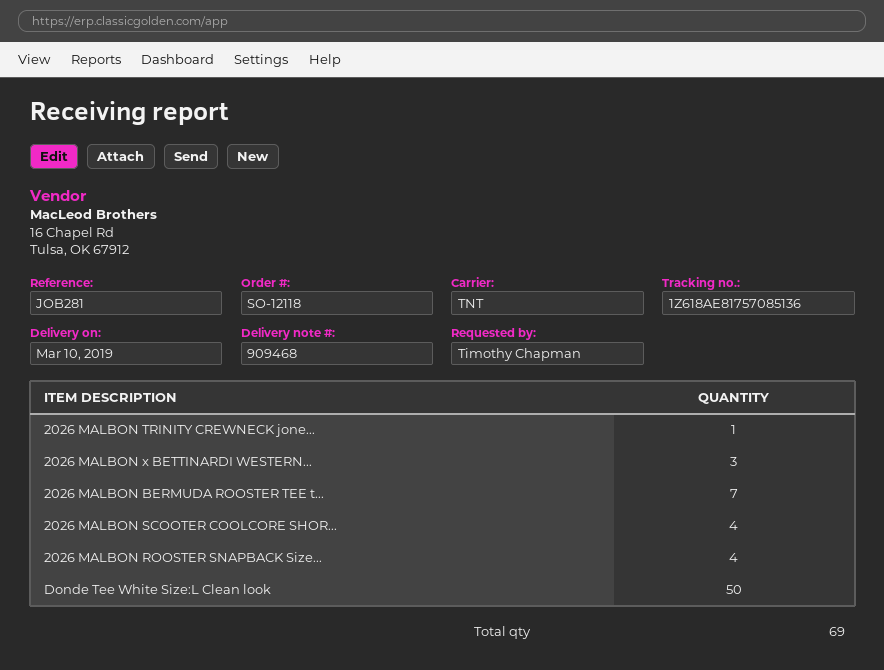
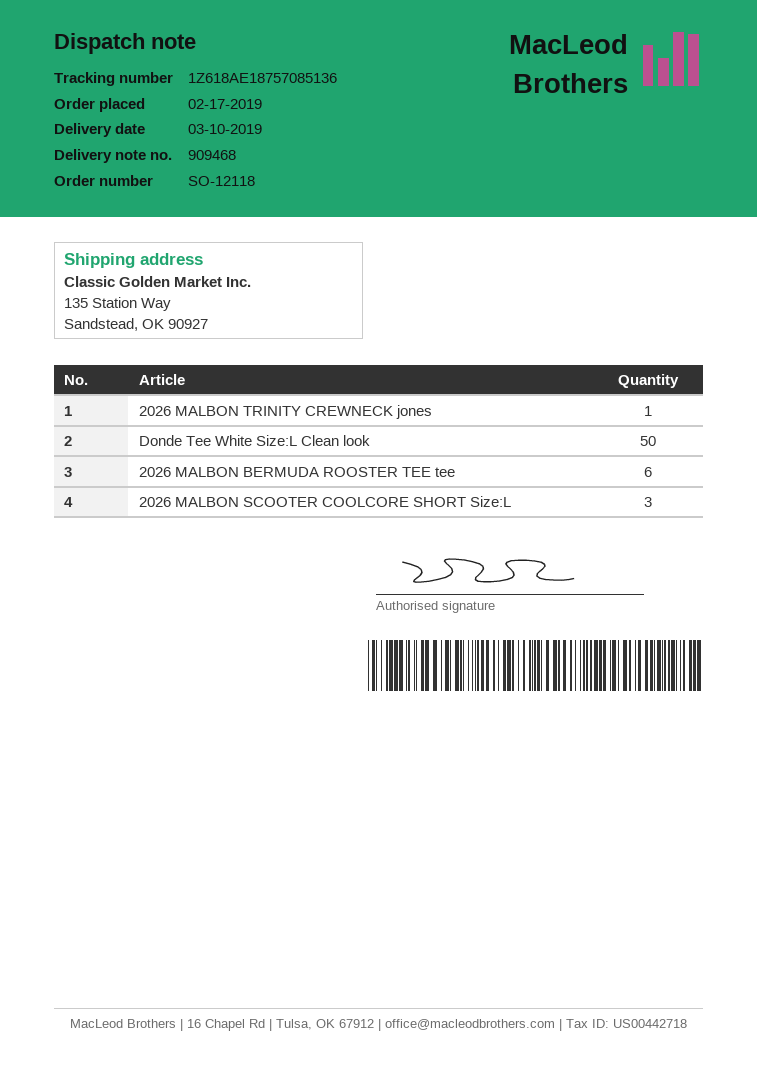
tracking number: 1Z618AE81757085136 -> 1Z618AE18757085136
2026 MALBON x BETTINARDI WESTERN...: 3 -> none
2026 MALBON BERMUDA ROOSTER TEE t...: 7 -> 6
2026 MALBON SCOOTER COOLCORE SHOR...: 4 -> 3
2026 MALBON ROOSTER SNAPBACK Size...: 4 -> none

